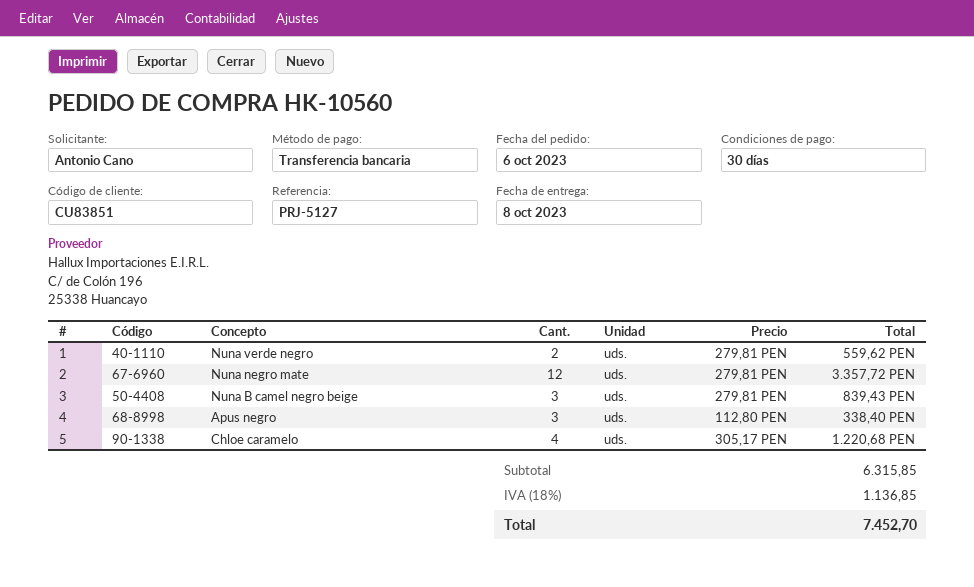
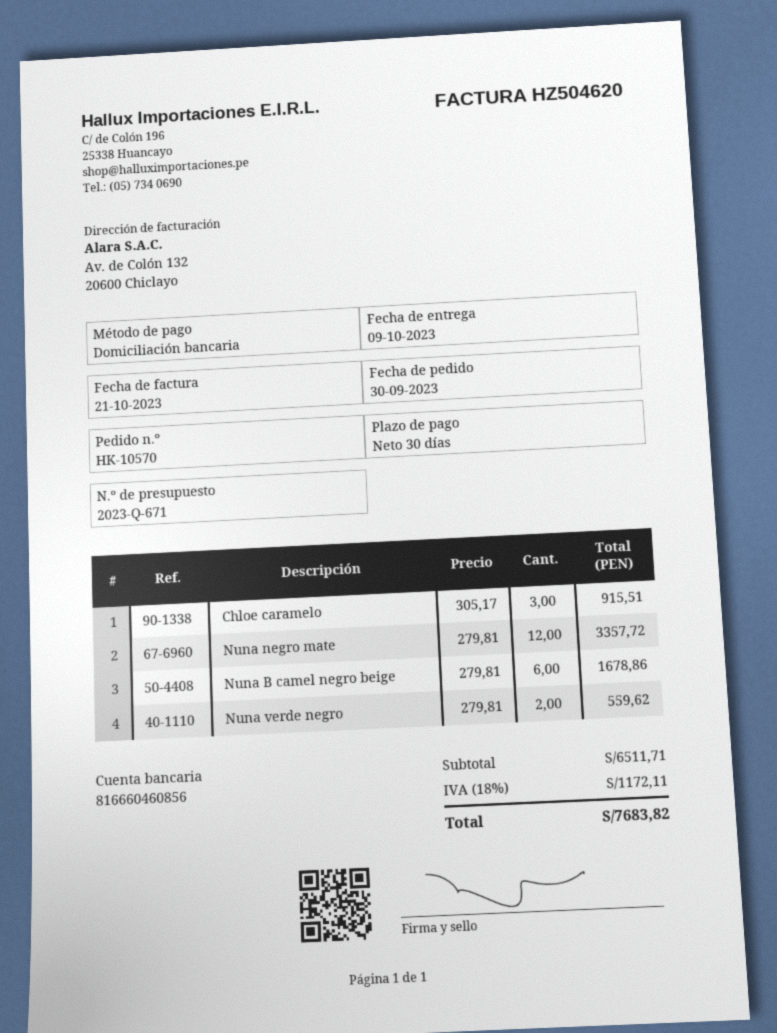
order number: HK-10560 -> HK-10570
order date: 2023-10-06 -> 2023-09-30
delivery date: 2023-10-08 -> 2023-10-09
payment method: bank transfer -> direct debit
Nuna B camel negro beige: 3 x 279.81 = 839.43 -> 6 x 279.81 = 1678.86
Apus negro: 3 x 112.80 = 338.40 -> none
Chloe caramelo: 4 x 305.17 = 1220.68 -> 3 x 305.17 = 915.51
subtotal: 6315.85 -> 6511.71
tax: 18% = 1136.85 -> 18% = 1172.11
total: 7452.70 -> 7683.82

